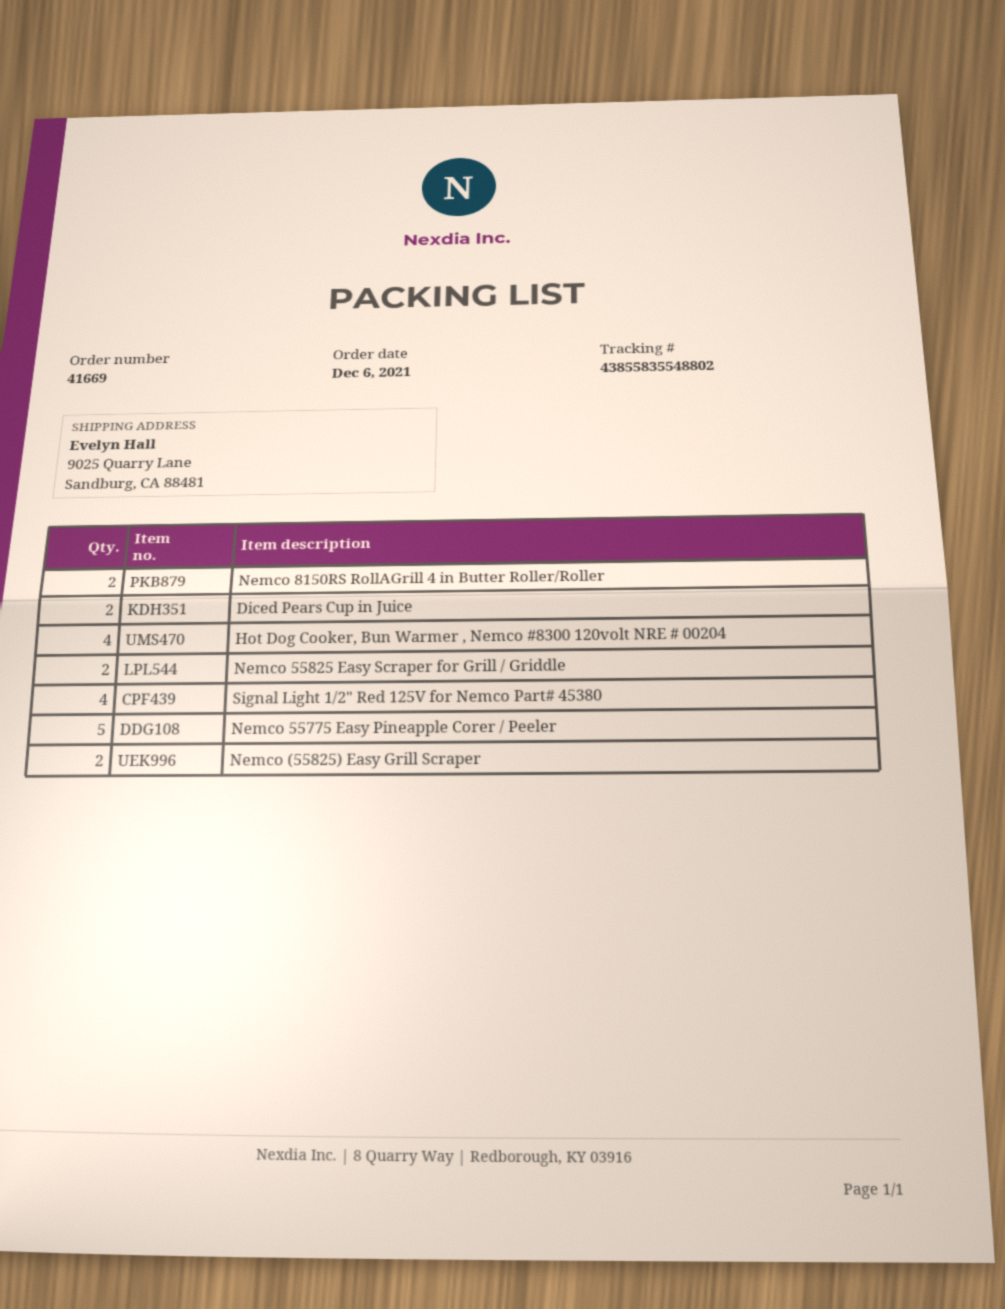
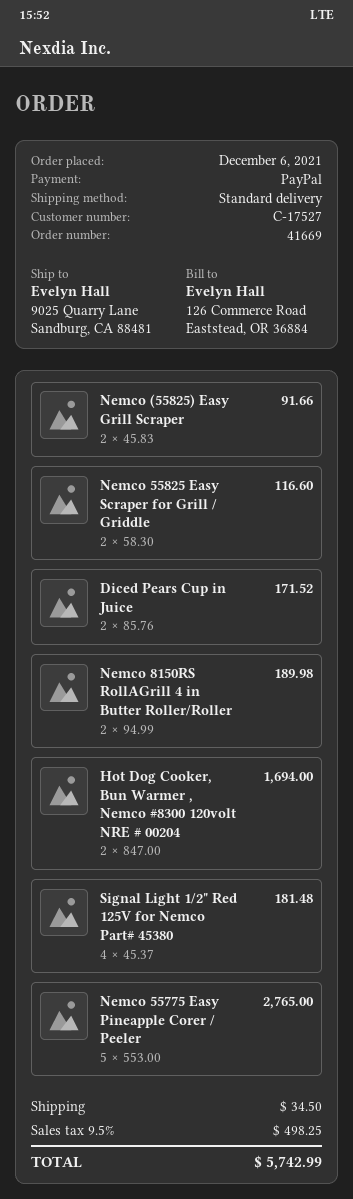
Hot Dog Cooker, Bun Warmer , Nemco #8300 120volt NRE # 00204: 4 -> 2

